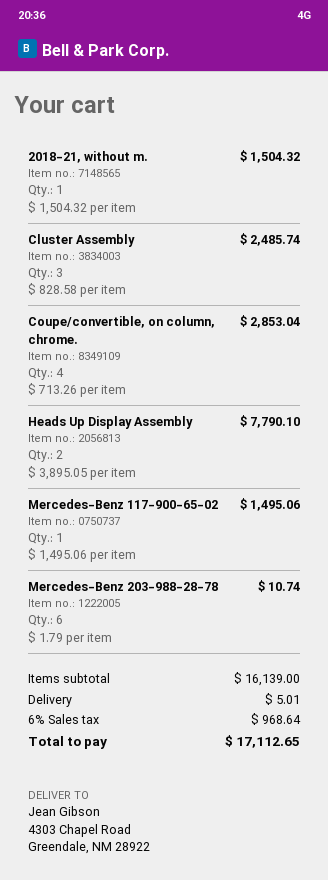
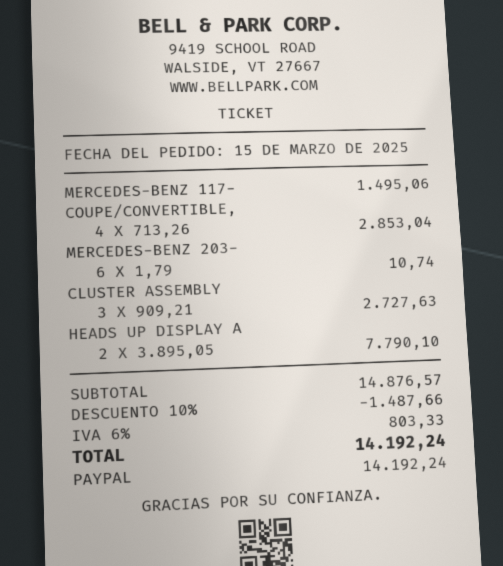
2018-21, without m.: 1 x 1504.32 = 1504.32 -> none
Cluster Assembly: 3 x 828.58 = 2485.74 -> 3 x 909.21 = 2727.63
subtotal: 16139.00 -> 14876.57
discount: none -> 10% = 1487.66
shipping: 5.01 -> none
tax: 6% = 968.64 -> 6% = 803.33
total: 17112.65 -> 14192.24

